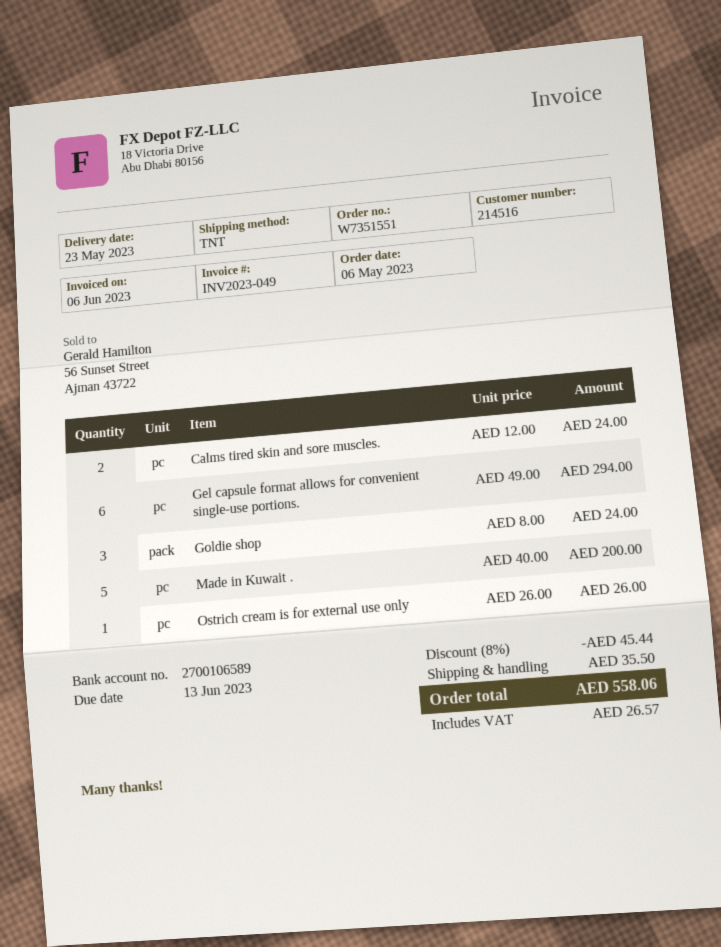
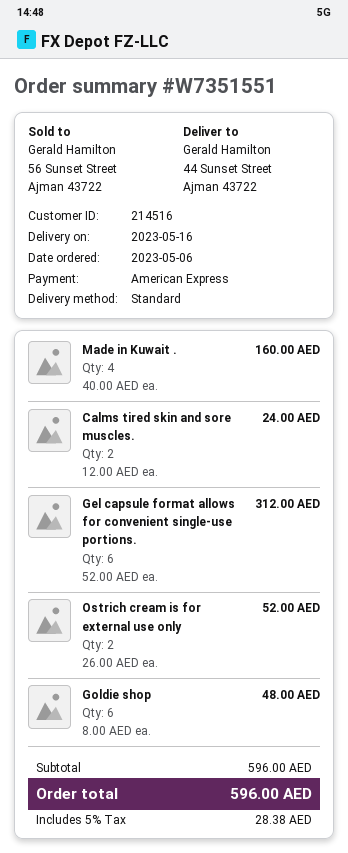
delivery date: 2023-05-23 -> 2023-05-16
shipping method: TNT -> standard
Gel capsule format allows for convenient single-use portions.: 6 x 49.00 = 294.00 -> 6 x 52.00 = 312.00
Goldie shop: 3 x 8.00 = 24.00 -> 6 x 8.00 = 48.00
Made in Kuwait .: 5 x 40.00 = 200.00 -> 4 x 40.00 = 160.00
Ostrich cream is for external use only: 1 x 26.00 = 26.00 -> 2 x 26.00 = 52.00
discount: 8% = 45.44 -> none
shipping: 35.50 -> none
tax: 26.57 -> 28.38
total: 558.06 -> 596.00

